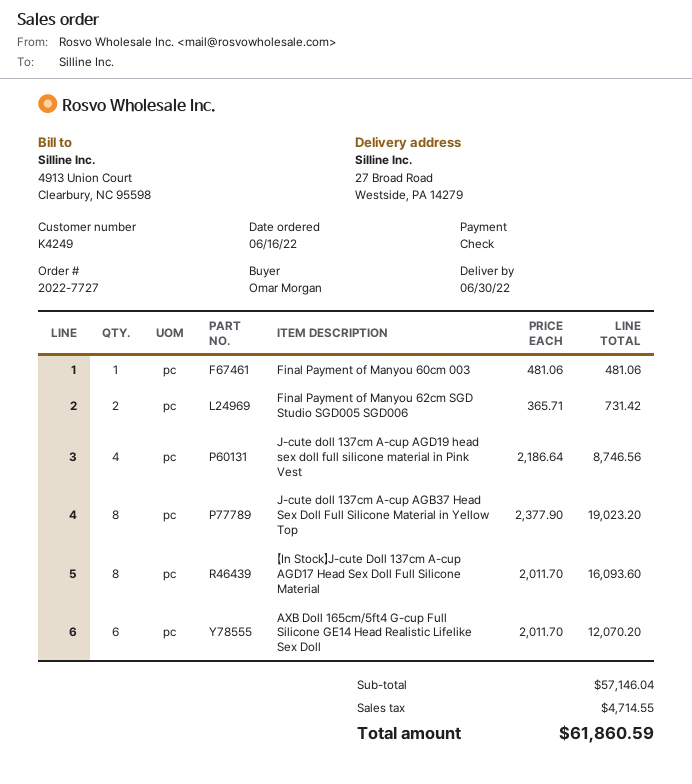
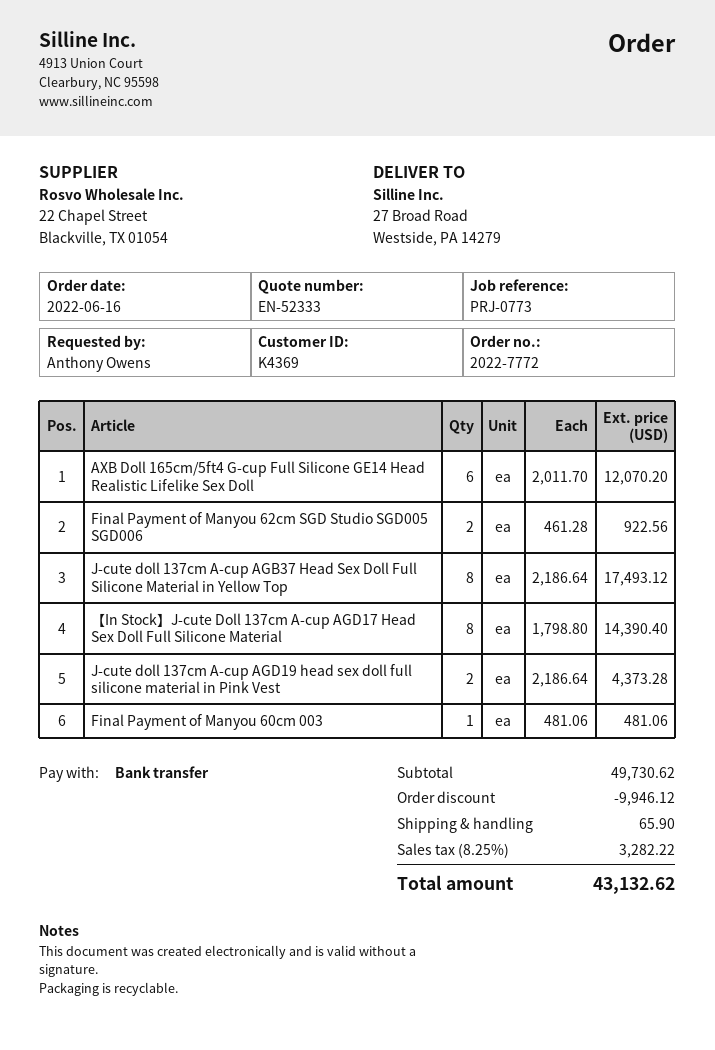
order number: 2022-7727 -> 2022-7772
customer number: K4249 -> K4369
ordered by: Omar Morgan -> Anthony Owens
payment method: cheque -> bank transfer
Final Payment of Manyou 62cm SGD Studio SGD005 SGD006: 2 x 365.71 = 731.42 -> 2 x 461.28 = 922.56
J-cute doll 137cm A-cup AGD19 head sex doll full silicone material in Pink Vest: 4 x 2186.64 = 8746.56 -> 2 x 2186.64 = 4373.28
J-cute doll 137cm A-cup AGB37 Head Sex Doll Full Silicone Material in Yellow Top: 8 x 2377.90 = 19023.20 -> 8 x 2186.64 = 17493.12
【In Stock】J-cute Doll 137cm A-cup AGD17 Head Sex Doll Full Silicone Material: 8 x 2011.70 = 16093.60 -> 8 x 1798.80 = 14390.40
subtotal: 57146.04 -> 49730.62
discount: none -> 9946.12
shipping: none -> 65.90
tax: 4714.55 -> 3282.22
total: 61860.59 -> 43132.62

